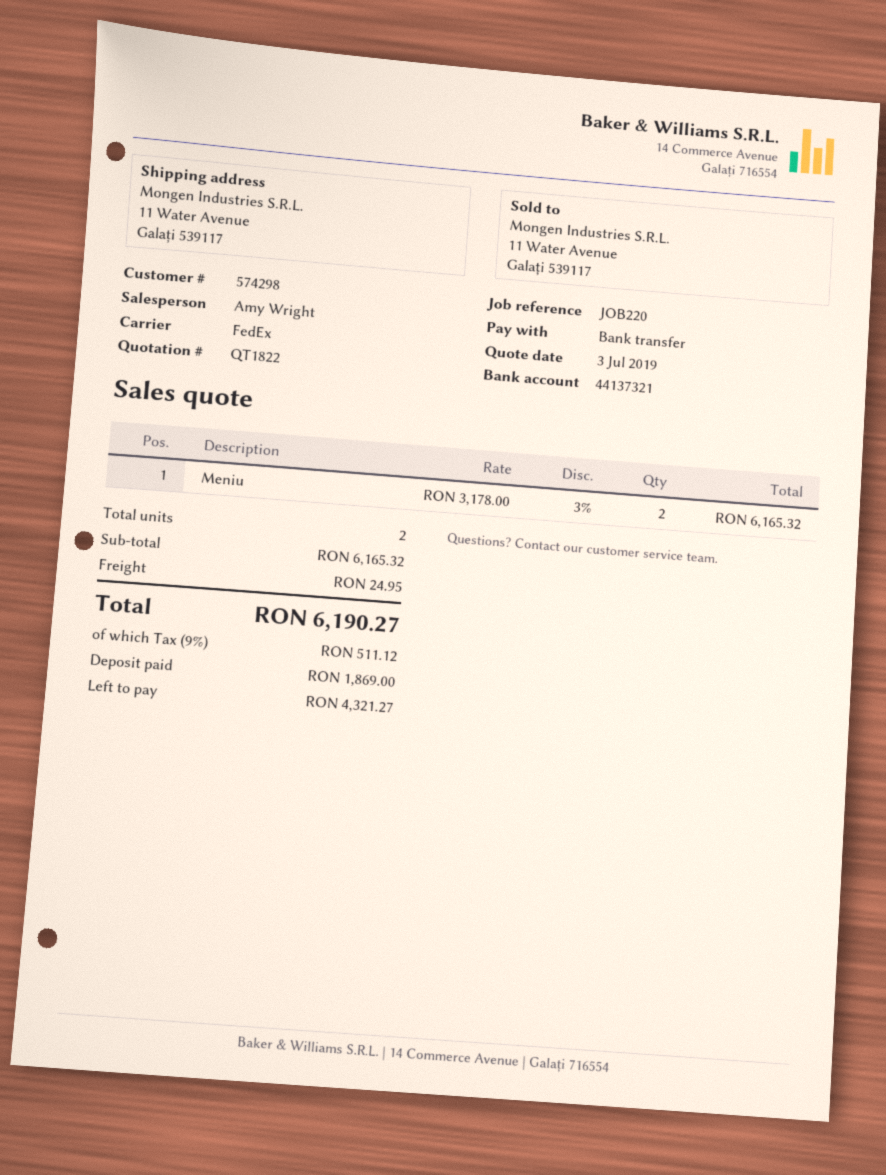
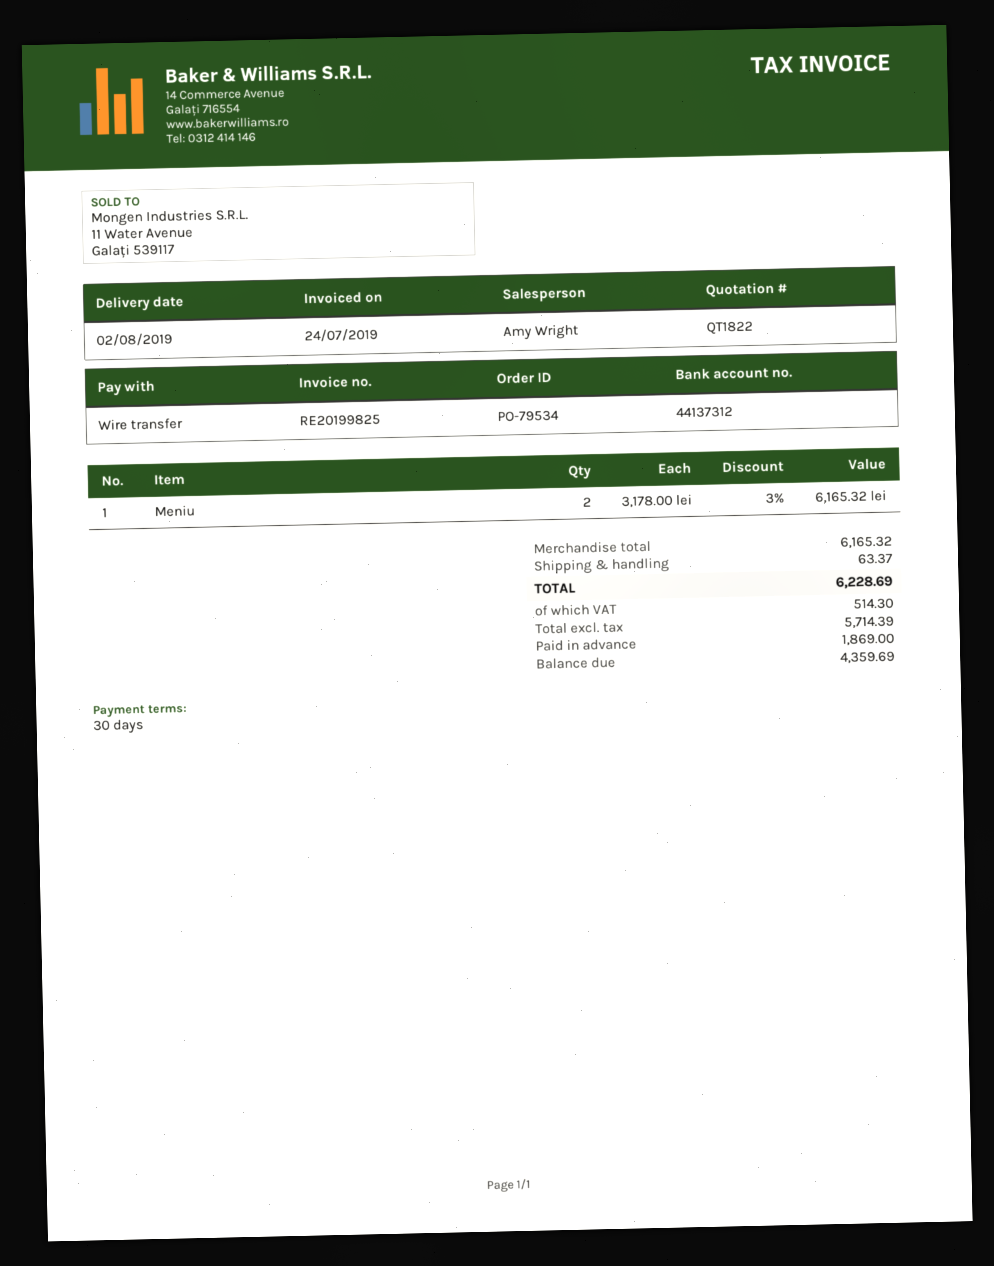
bank account: 44137321 -> 44137312
shipping: 24.95 -> 63.37
tax: 511.12 -> 514.30
total: 6190.27 -> 6228.69
balance: 4321.27 -> 4359.69

